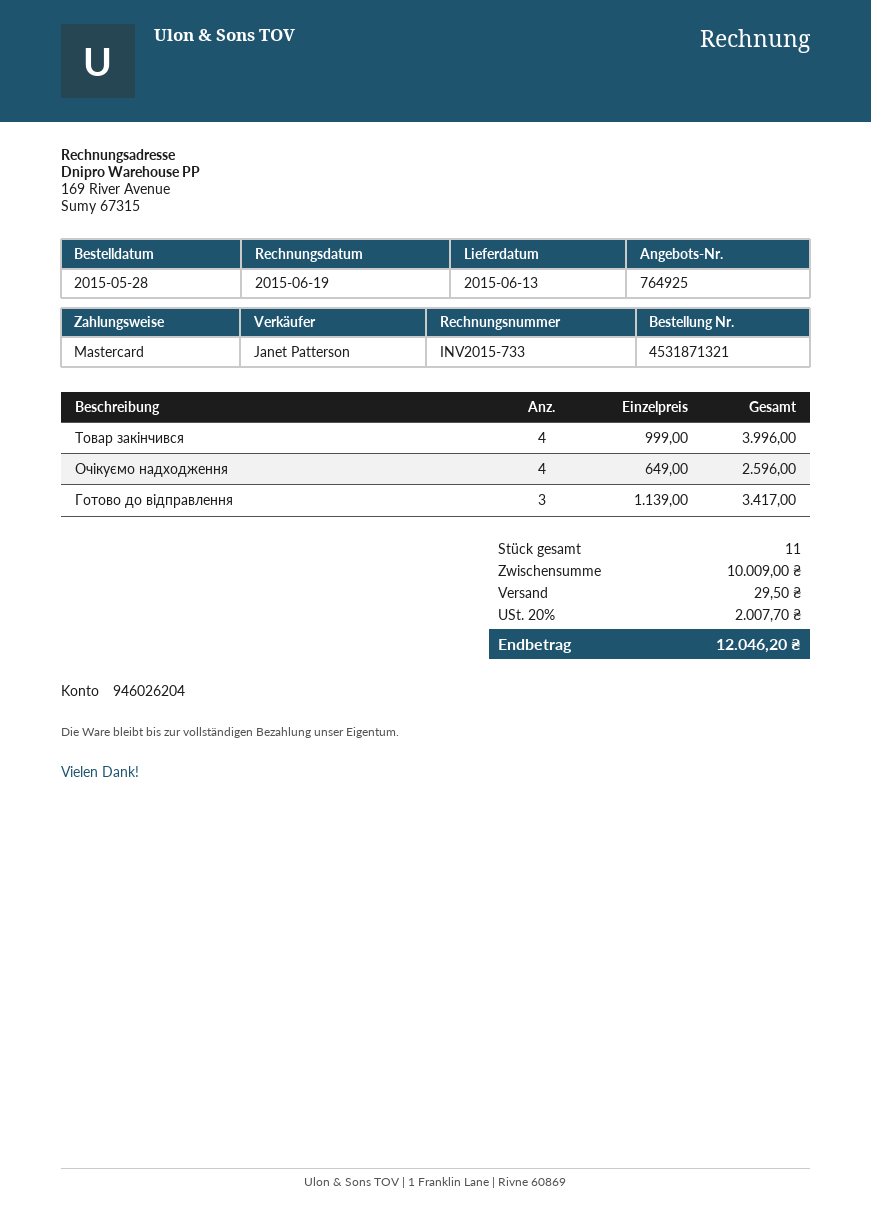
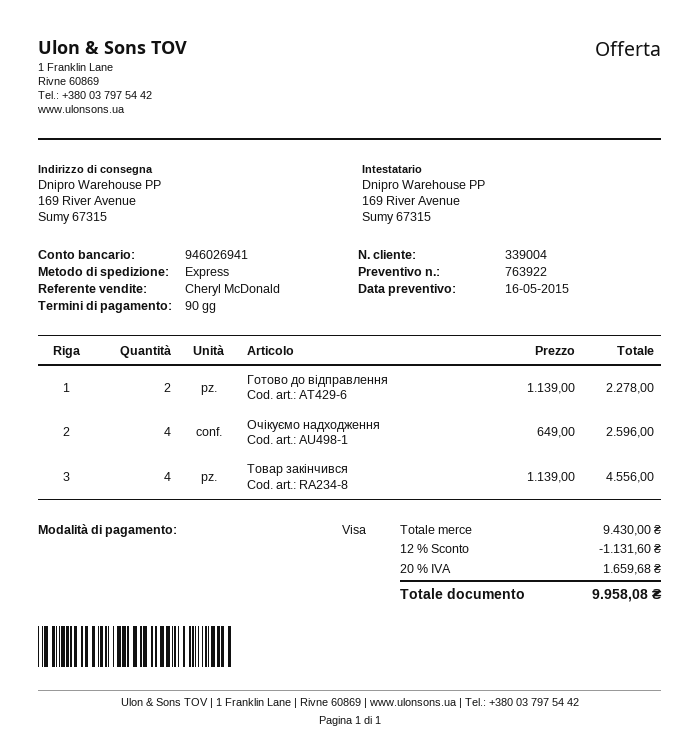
quote number: 764925 -> 763922
sales rep: Janet Patterson -> Cheryl McDonald
payment method: Mastercard -> Visa
bank account: 946026204 -> 946026941
Товар закінчився: 4 x 999.00 = 3996.00 -> 4 x 1139.00 = 4556.00
Готово до відправлення: 3 x 1139.00 = 3417.00 -> 2 x 1139.00 = 2278.00
subtotal: 10009.00 -> 9430.00
discount: none -> 12% = 1131.60
shipping: 29.50 -> none
tax: 20% = 2007.70 -> 20% = 1659.68
total: 12046.20 -> 9958.08

